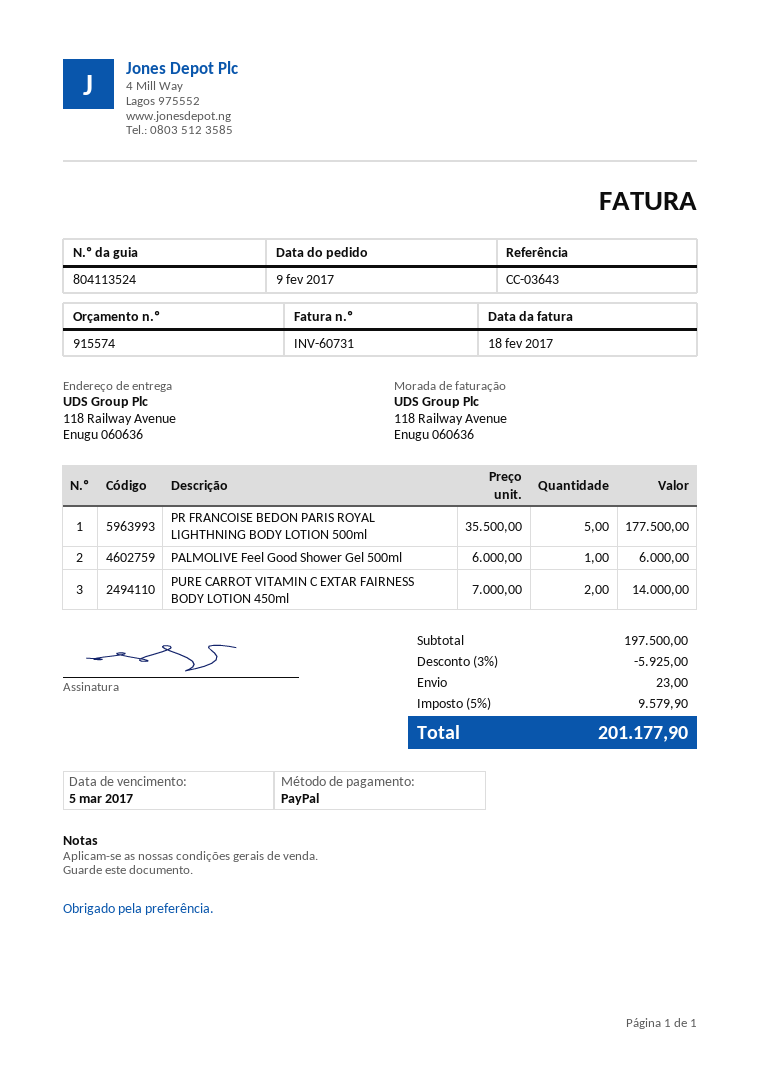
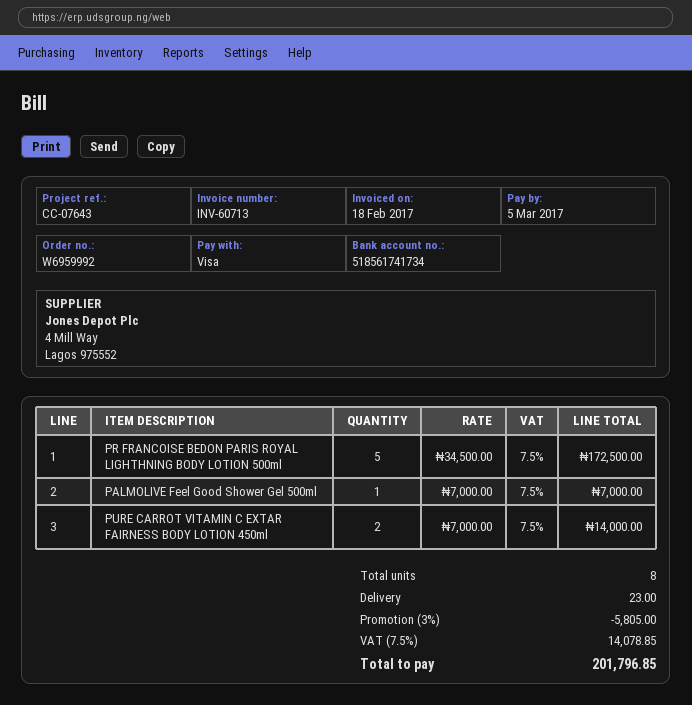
invoice number: INV-60731 -> INV-60713
reference: CC-03643 -> CC-07643
payment method: PayPal -> Visa
PR FRANCOISE BEDON PARIS ROYAL LIGHTHNING BODY LOTION 500ml: 5 x 35500.00 = 177500.00 -> 5 x 34500.00 = 172500.00
PALMOLIVE Feel Good Shower Gel 500ml: 1 x 6000.00 = 6000.00 -> 1 x 7000.00 = 7000.00
discount: 3% = 5925.00 -> 3% = 5805.00
tax: 5% = 9579.90 -> 7.5% = 14078.85
total: 201177.90 -> 201796.85

